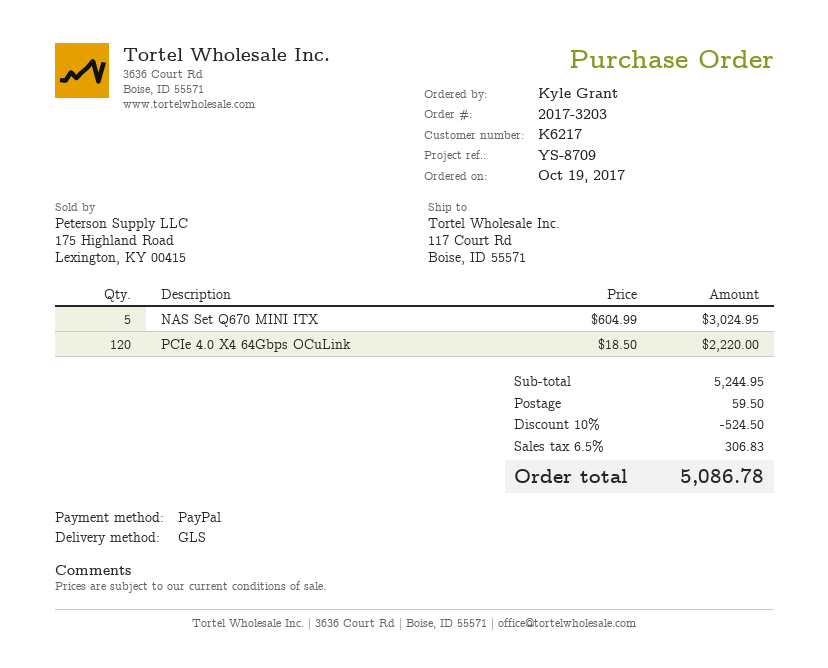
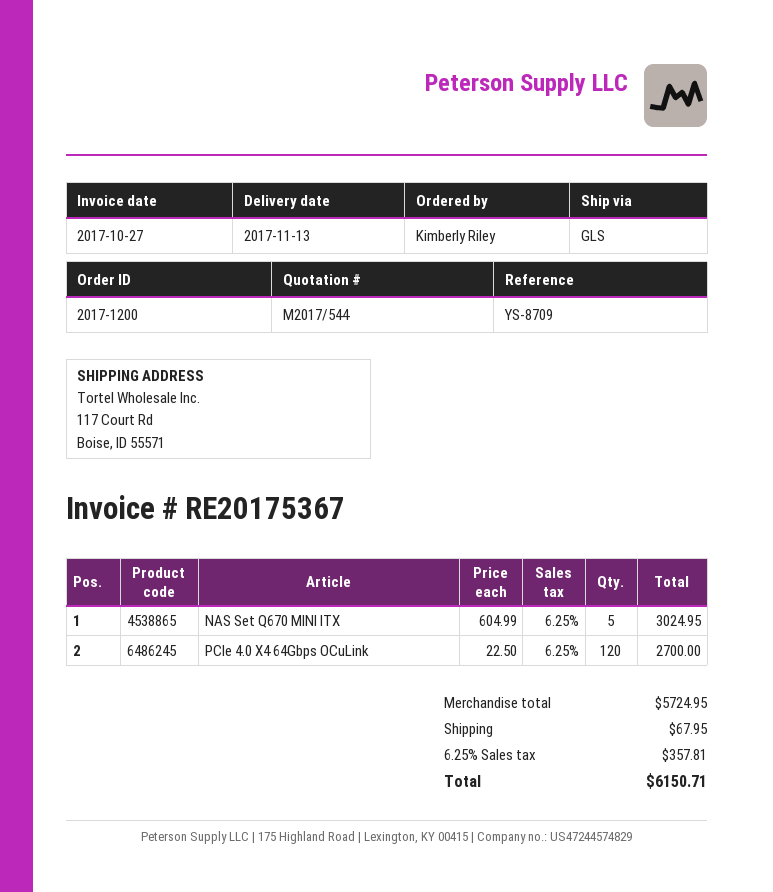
order number: 2017-3203 -> 2017-1200
ordered by: Kyle Grant -> Kimberly Riley
PCIe 4.0 X4 64Gbps OCuLink: 120 x 18.50 = 2220.00 -> 120 x 22.50 = 2700.00
subtotal: 5244.95 -> 5724.95
discount: 10% = 524.50 -> none
shipping: 59.50 -> 67.95
tax: 6.5% = 306.83 -> 6.25% = 357.81
total: 5086.78 -> 6150.71

